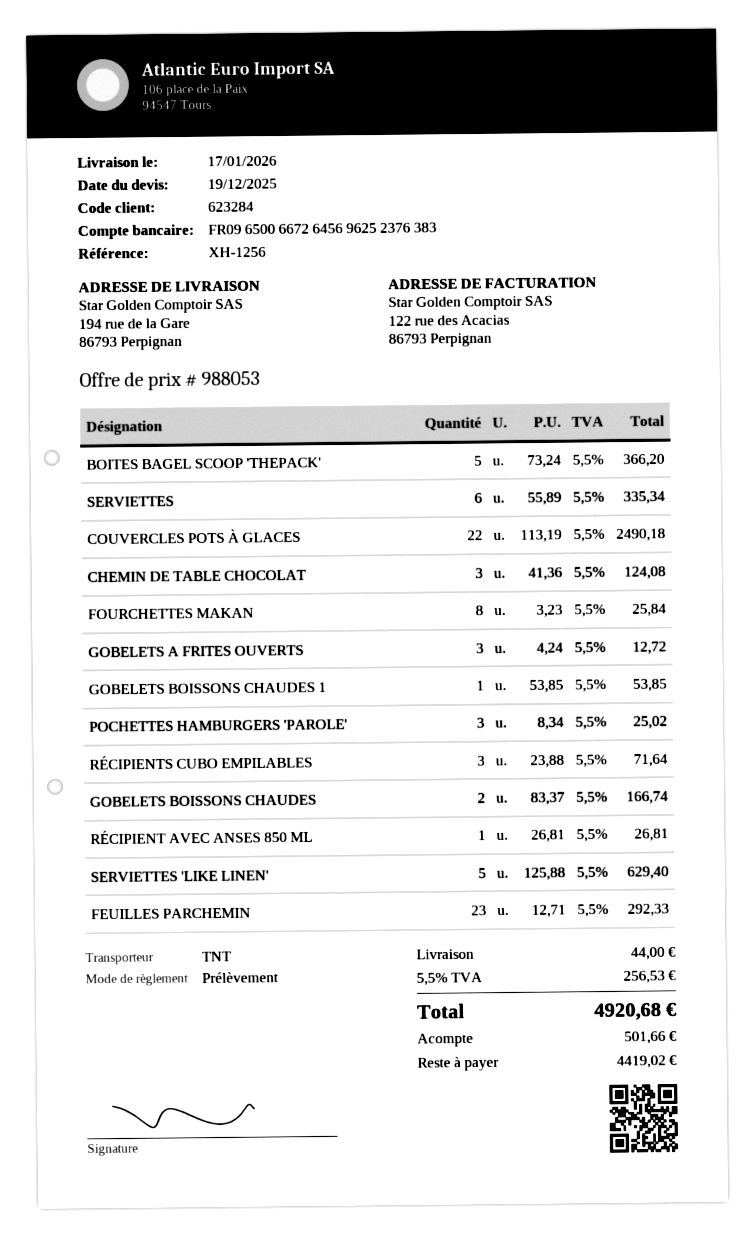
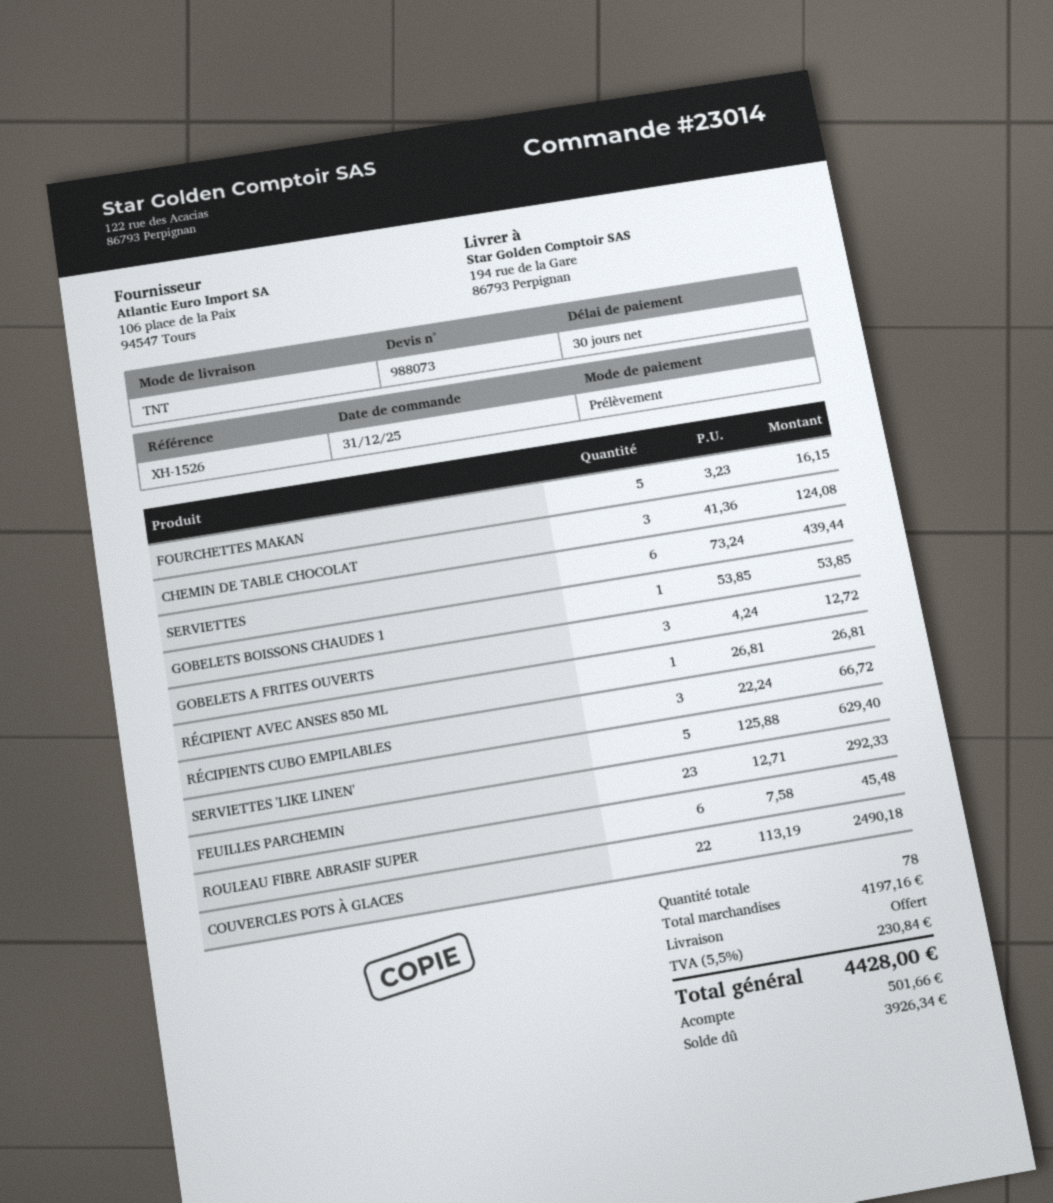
quote number: 988053 -> 988073
reference: XH-1256 -> XH-1526
BOITES BAGEL SCOOP 'THEPACK': 5 x 73.24 = 366.20 -> none
SERVIETTES: 6 x 55.89 = 335.34 -> 6 x 73.24 = 439.44
FOURCHETTES MAKAN: 8 x 3.23 = 25.84 -> 5 x 3.23 = 16.15
POCHETTES HAMBURGERS 'PAROLE': 3 x 8.34 = 25.02 -> none
RÉCIPIENTS CUBO EMPILABLES: 3 x 23.88 = 71.64 -> 3 x 22.24 = 66.72
GOBELETS BOISSONS CHAUDES: 2 x 83.37 = 166.74 -> none
ROULEAU FIBRE ABRASIF SUPER: none -> 6 x 7.58 = 45.48
shipping: 44.00 -> 0.00
tax: 5.5% = 256.53 -> 5.5% = 230.84
total: 4920.68 -> 4428.00
balance: 4419.02 -> 3926.34

